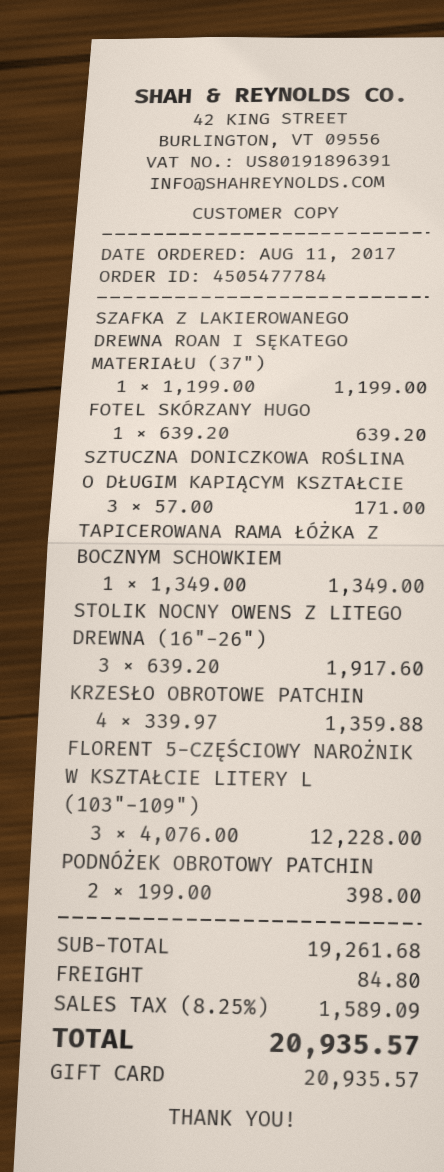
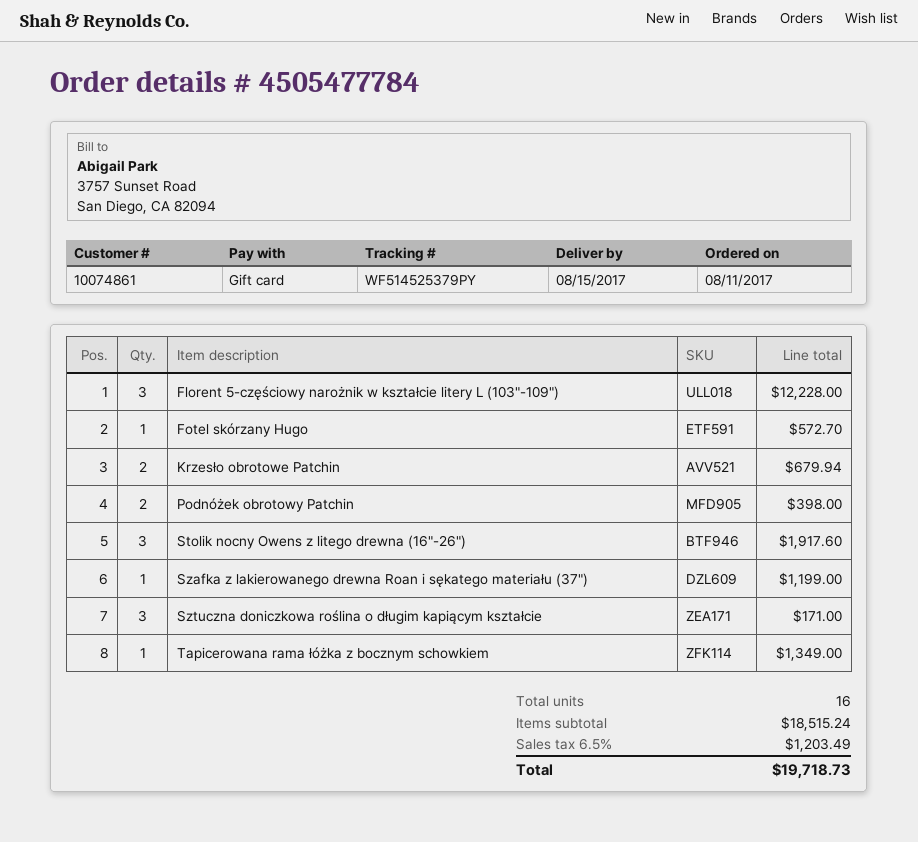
FOTEL SKÓRZANY HUGO: 1 for 639.20 -> 1 for 572.70
KRZESŁO OBROTOWE PATCHIN: 4 for 1359.88 -> 2 for 679.94
subtotal: 19261.68 -> 18515.24
shipping: 84.80 -> none
tax: 8.25% = 1589.09 -> 6.5% = 1203.49
total: 20935.57 -> 19718.73

